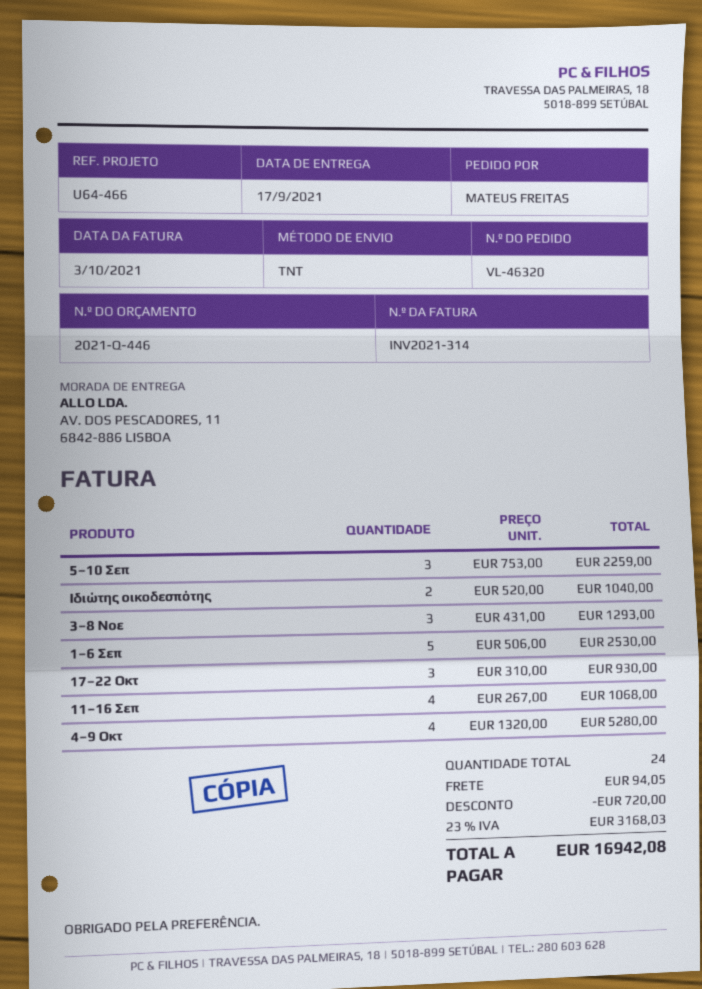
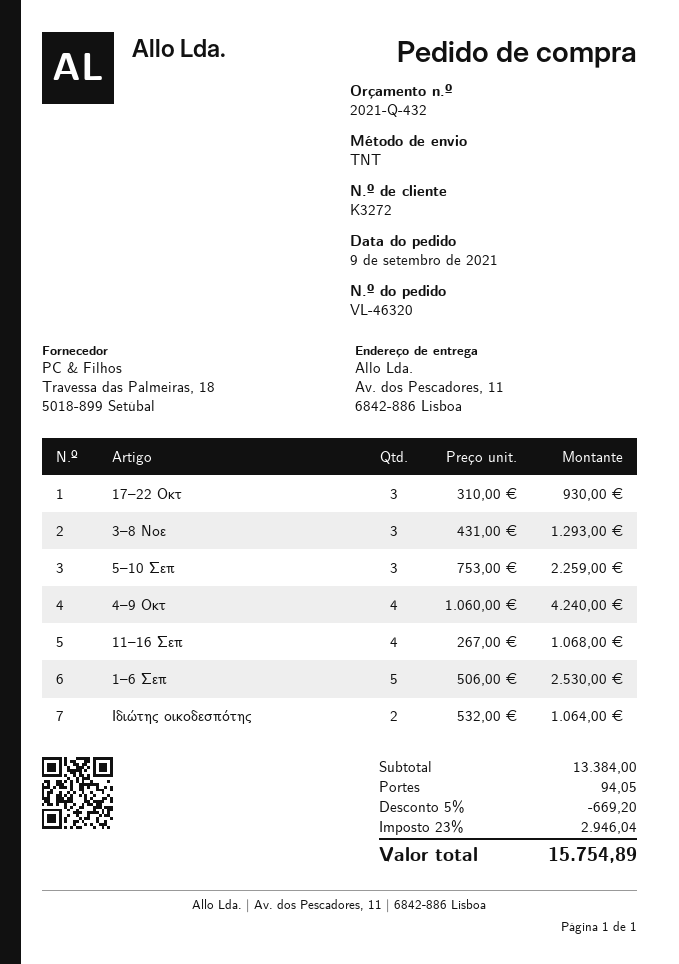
quote number: 2021-Q-446 -> 2021-Q-432
Ιδιώτης οικοδεσπότης: 2 x 520.00 = 1040.00 -> 2 x 532.00 = 1064.00
4–9 Οκτ: 4 x 1320.00 = 5280.00 -> 4 x 1060.00 = 4240.00
discount: 720.00 -> 669.20
tax: 23% = 3168.03 -> 23% = 2946.04
total: 16942.08 -> 15754.89

